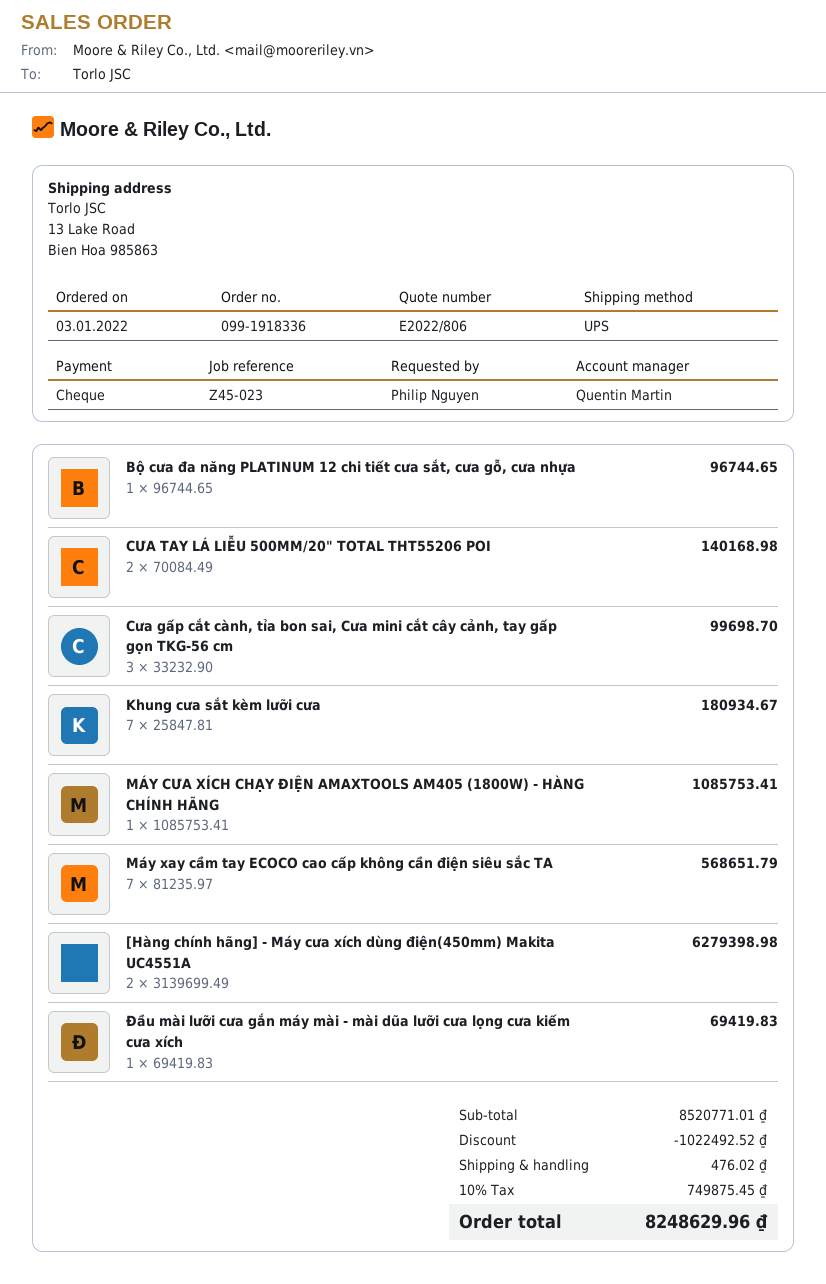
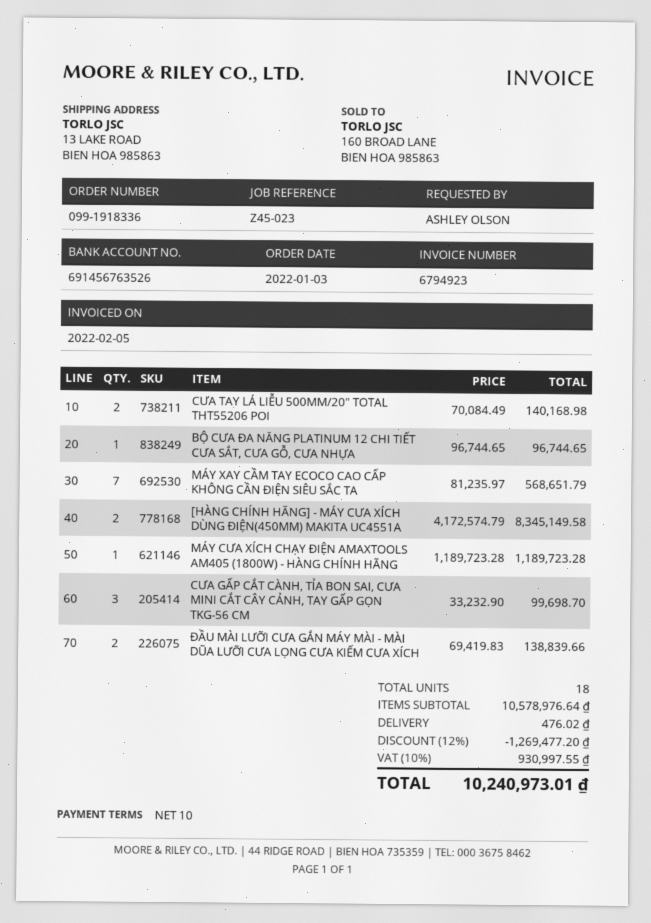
ordered by: Philip Nguyen -> ASHLEY OLSON
Khung cưa sắt kèm lưỡi cưa: 7 x 25847.81 = 180934.67 -> none
MÁY CƯA XÍCH CHẠY ĐIỆN AMAXTOOLS AM405 (1800W) - HÀNG CHÍNH HÃNG: 1 x 1085753.41 = 1085753.41 -> 1 x 1189723.28 = 1189723.28
[Hàng chính hãng] - Máy cưa xích dùng điện(450mm) Makita UC4551A: 2 x 3139699.49 = 6279398.98 -> 2 x 4172574.79 = 8345149.58
Đầu mài lưỡi cưa gắn máy mài - mài dũa lưỡi cưa lọng cưa kiếm cưa xích: 1 x 69419.83 = 69419.83 -> 2 x 69419.83 = 138839.66
subtotal: 8520771.01 -> 10578976.64
discount: 1022492.52 -> 1269477.20
tax: 10% = 749875.45 -> 10% = 930997.55
total: 8248629.96 -> 10240973.01

